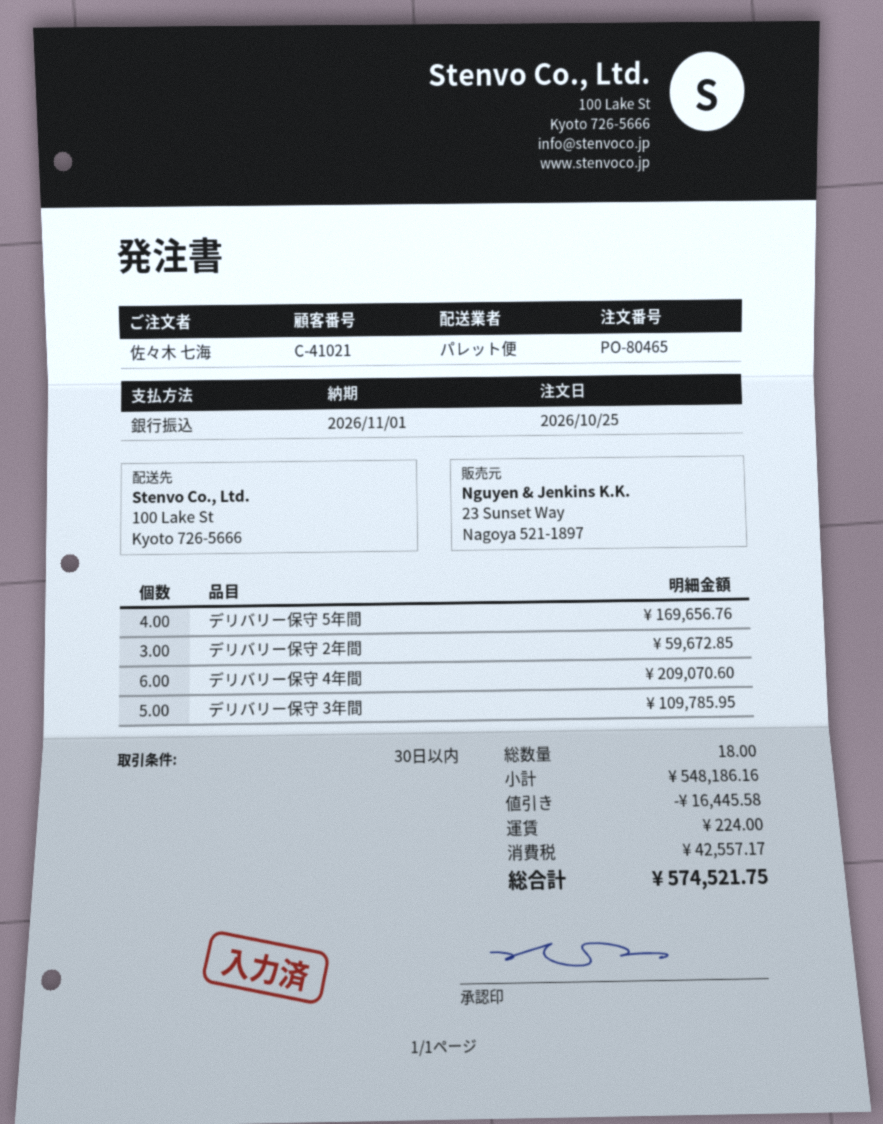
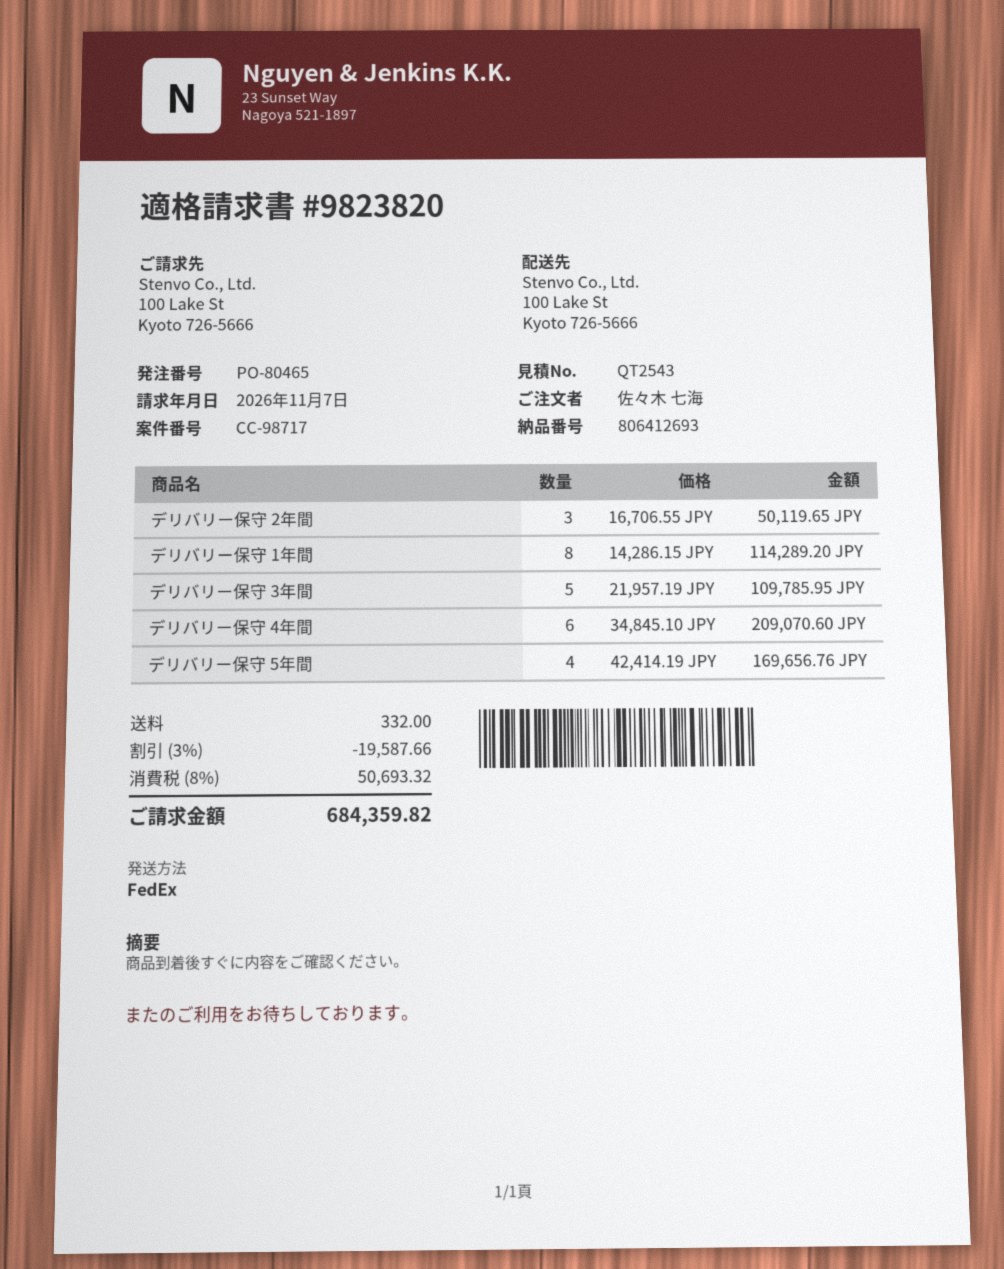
shipping method: pallet freight -> FedEx
デリバリー保守 2年間: 3 for 59672.85 -> 3 for 50119.65
デリバリー保守 1年間: none -> 8 for 114289.20
discount: 16445.58 -> 19587.66
shipping: 224.00 -> 332.00
tax: 42557.17 -> 50693.32
total: 574521.75 -> 684359.82

